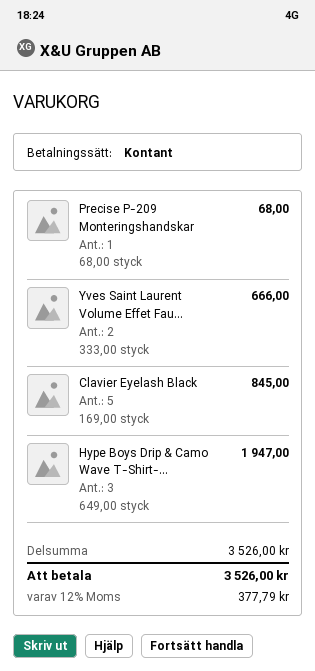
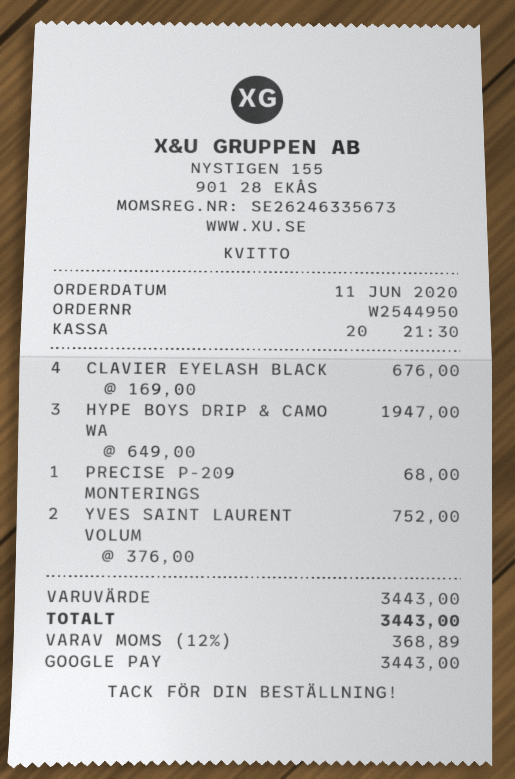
payment method: cash -> Google Pay
Yves Saint Laurent Volume Effet Fau...: 2 x 333.00 = 666.00 -> 2 x 376.00 = 752.00
Clavier Eyelash Black: 5 x 169.00 = 845.00 -> 4 x 169.00 = 676.00
subtotal: 3526.00 -> 3443.00
tax: 12% = 377.79 -> 12% = 368.89
total: 3526.00 -> 3443.00

